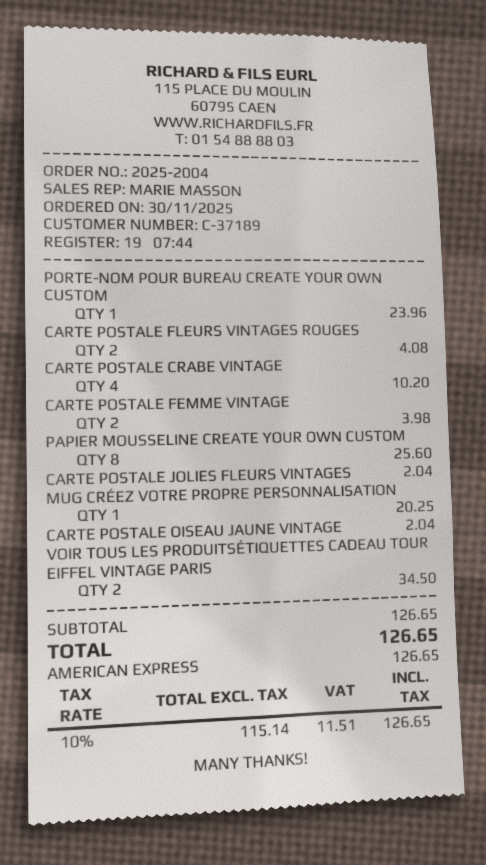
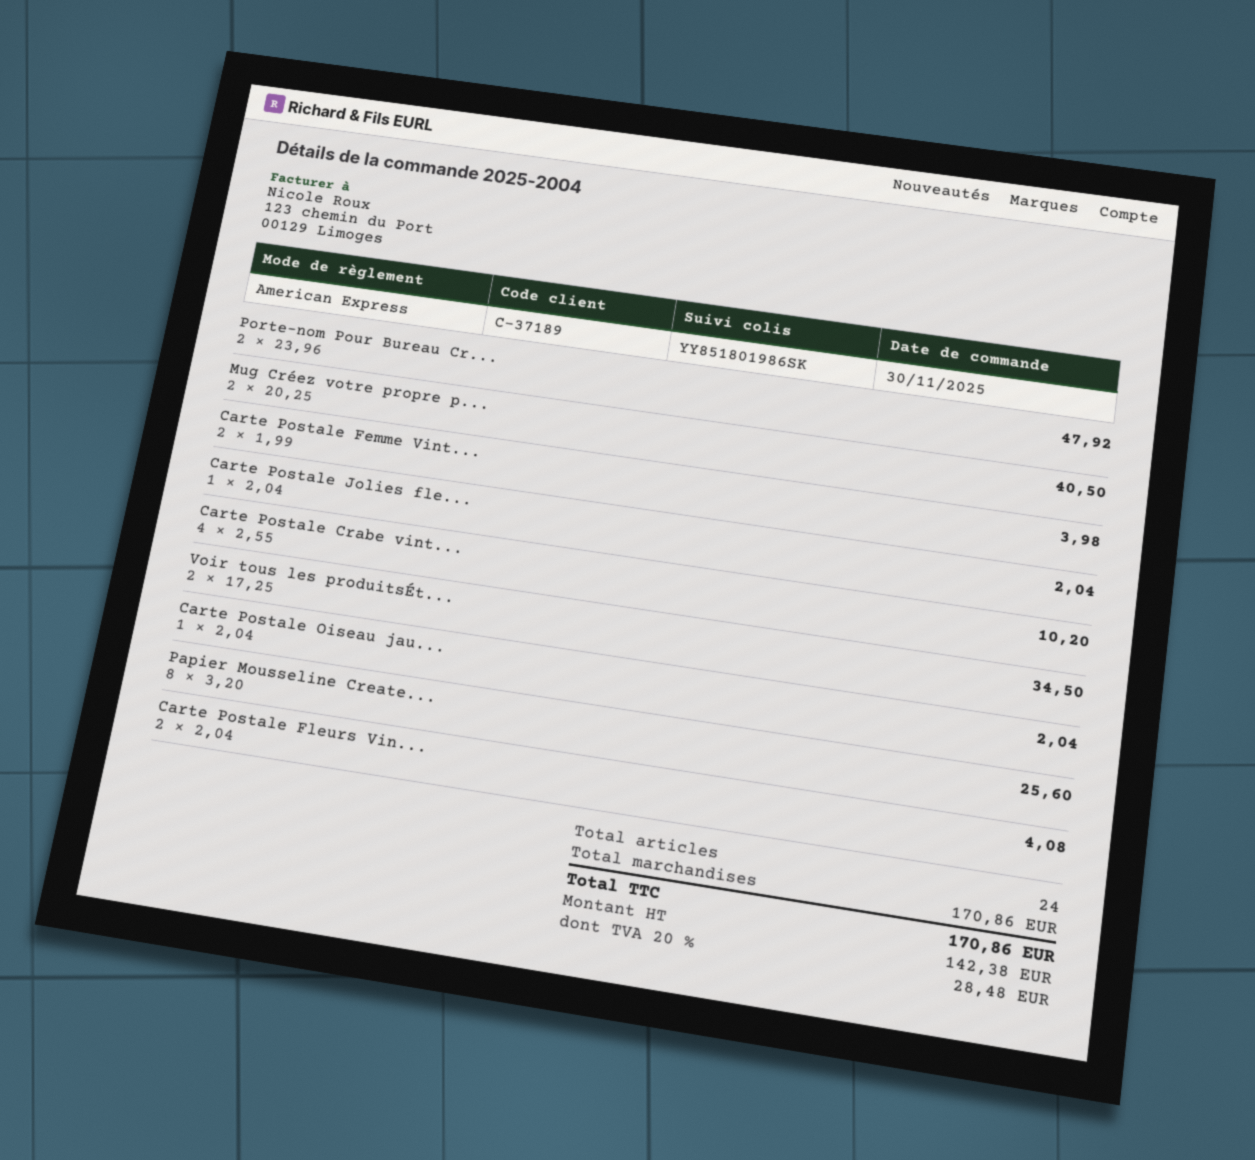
PORTE-NOM POUR BUREAU CREATE YOUR OWN CUSTOM: 1 for 23.96 -> 2 for 47.92
MUG CRÉEZ VOTRE PROPRE PERSONNALISATION: 1 for 20.25 -> 2 for 40.50
subtotal: 126.65 -> 170.86
net: 115.14 -> 142.38
tax: 10% = 11.51 -> 20% = 28.48
total: 126.65 -> 170.86

